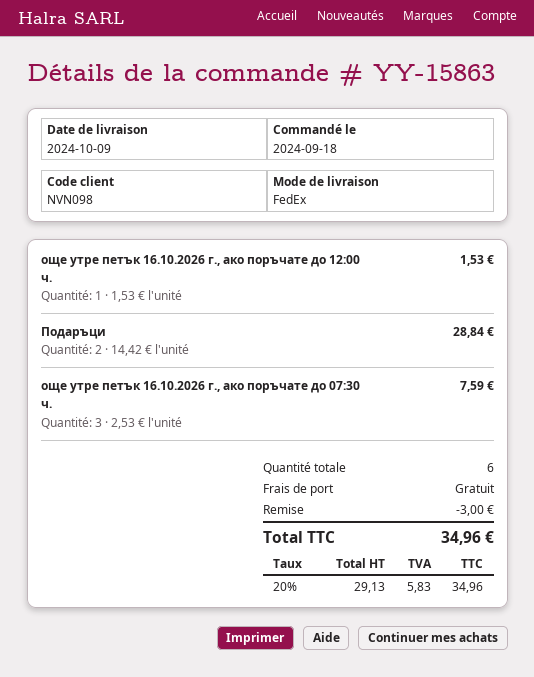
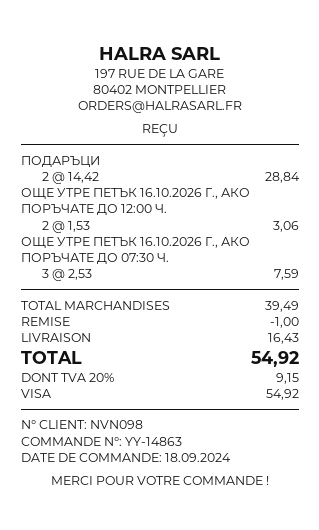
order number: YY-15863 -> YY-14863
още утре петък 16.10.2026 г., ако поръчате до 12:00 ч.: 1 x 1.53 = 1.53 -> 2 x 1.53 = 3.06
discount: 3.00 -> 1.00
shipping: 0.00 -> 16.43
tax: 20% = 5.83 -> 20% = 9.15
total: 34.96 -> 54.92

